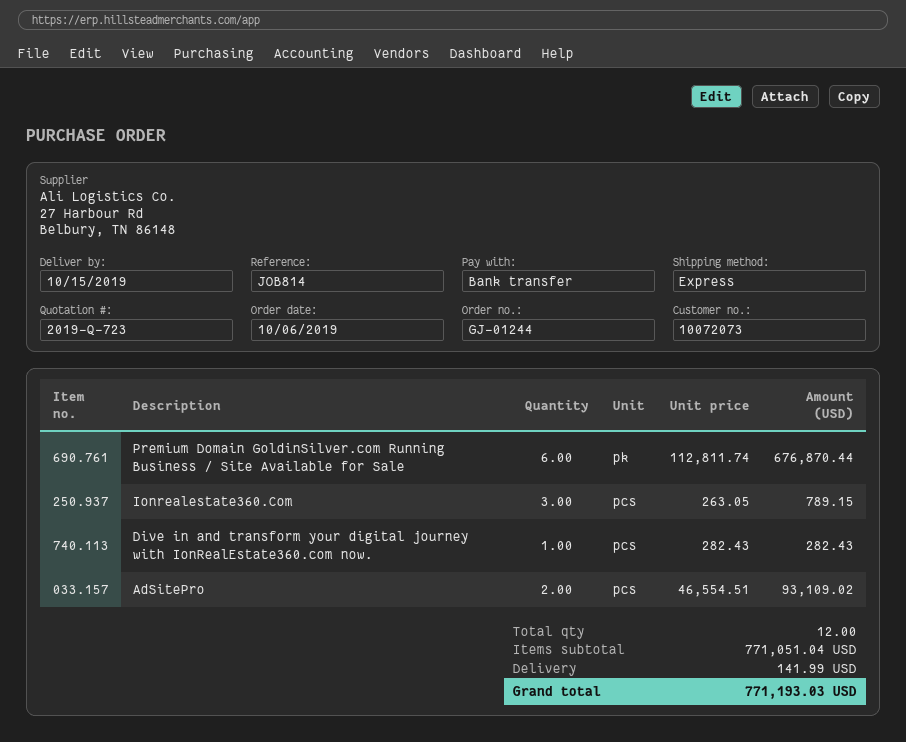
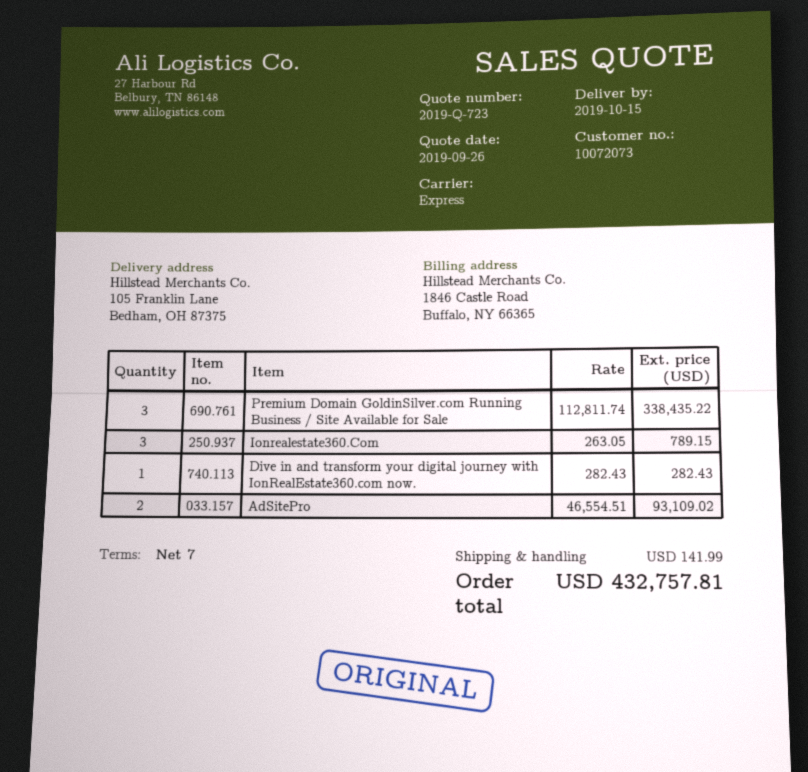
Premium Domain GoldinSilver.com Running Business / Site Available for Sale: 6 x 112811.74 = 676870.44 -> 3 x 112811.74 = 338435.22
total: 771193.03 -> 432757.81

